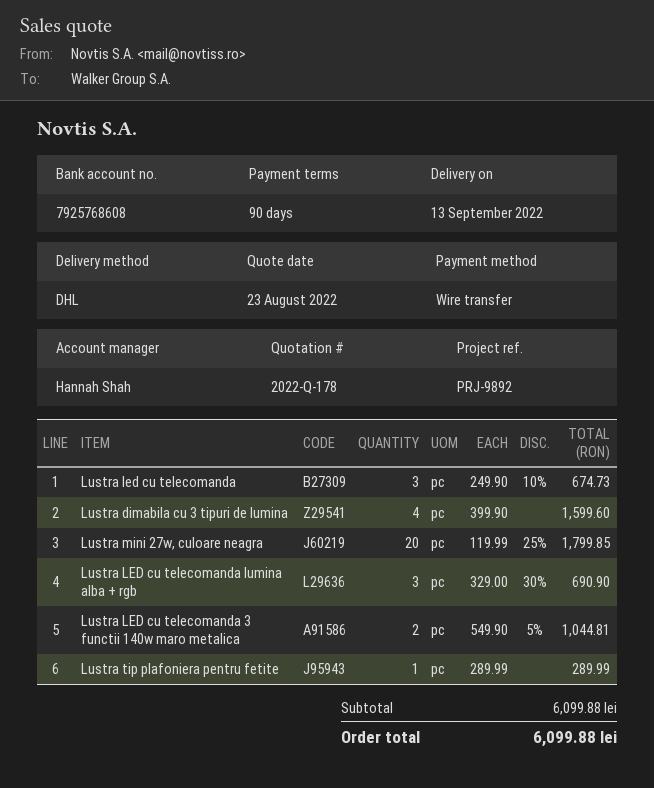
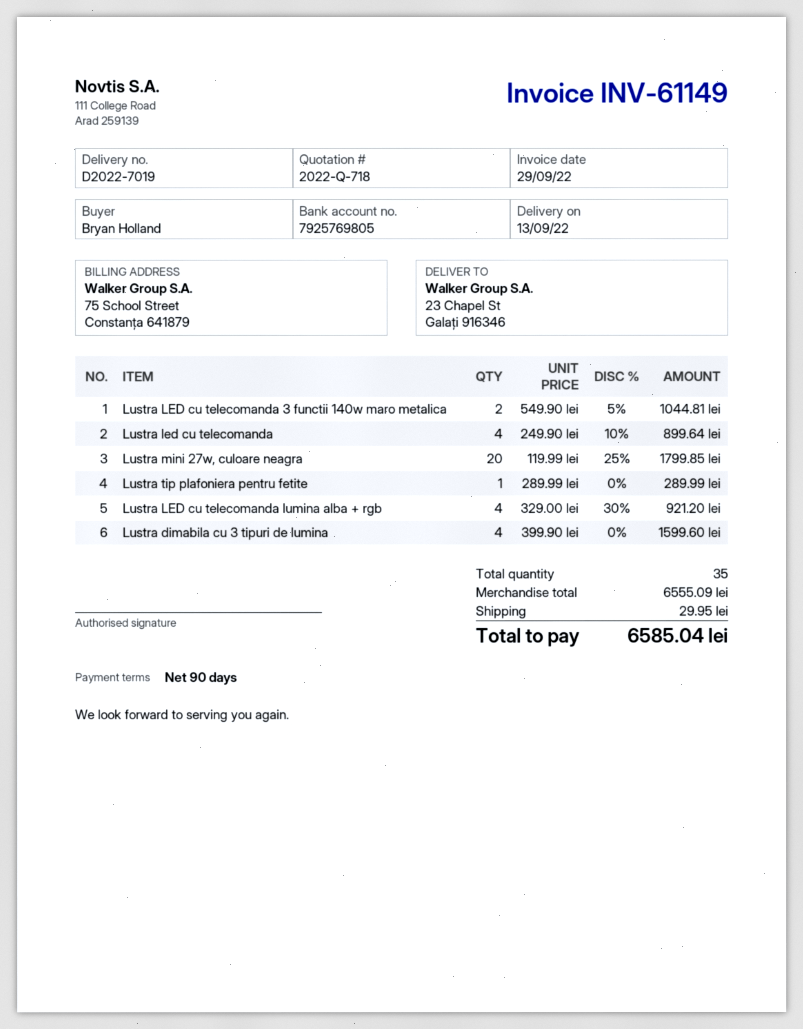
quote number: 2022-Q-178 -> 2022-Q-718
bank account: 7925768608 -> 7925769805
Lustra led cu telecomanda: 3 x 249.90 - 10% = 674.73 -> 4 x 249.90 - 10% = 899.64
Lustra LED cu telecomanda lumina alba + rgb: 3 x 329.00 - 30% = 690.90 -> 4 x 329.00 - 30% = 921.20
subtotal: 6099.88 -> 6555.09
shipping: none -> 29.95
total: 6099.88 -> 6585.04

